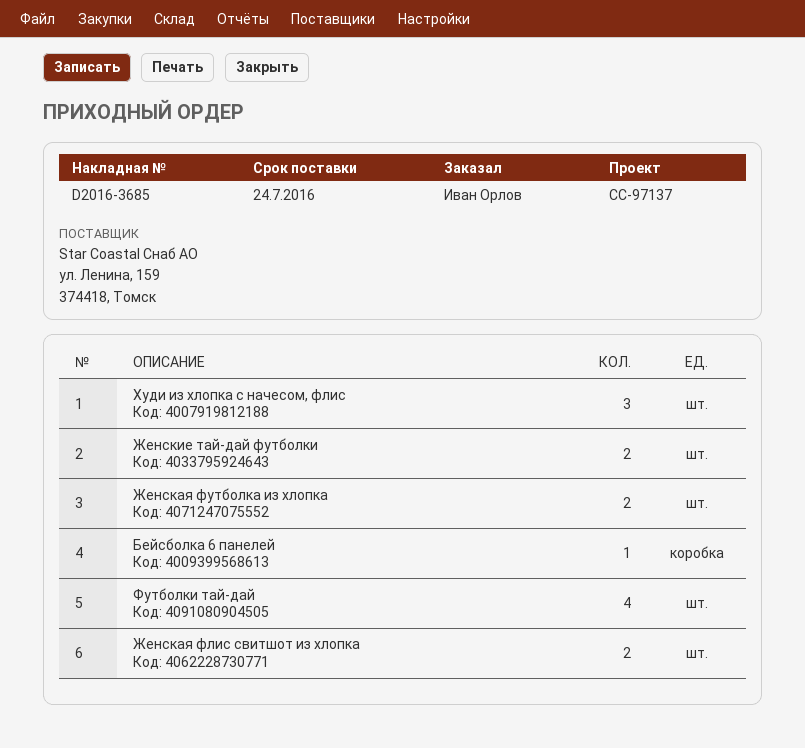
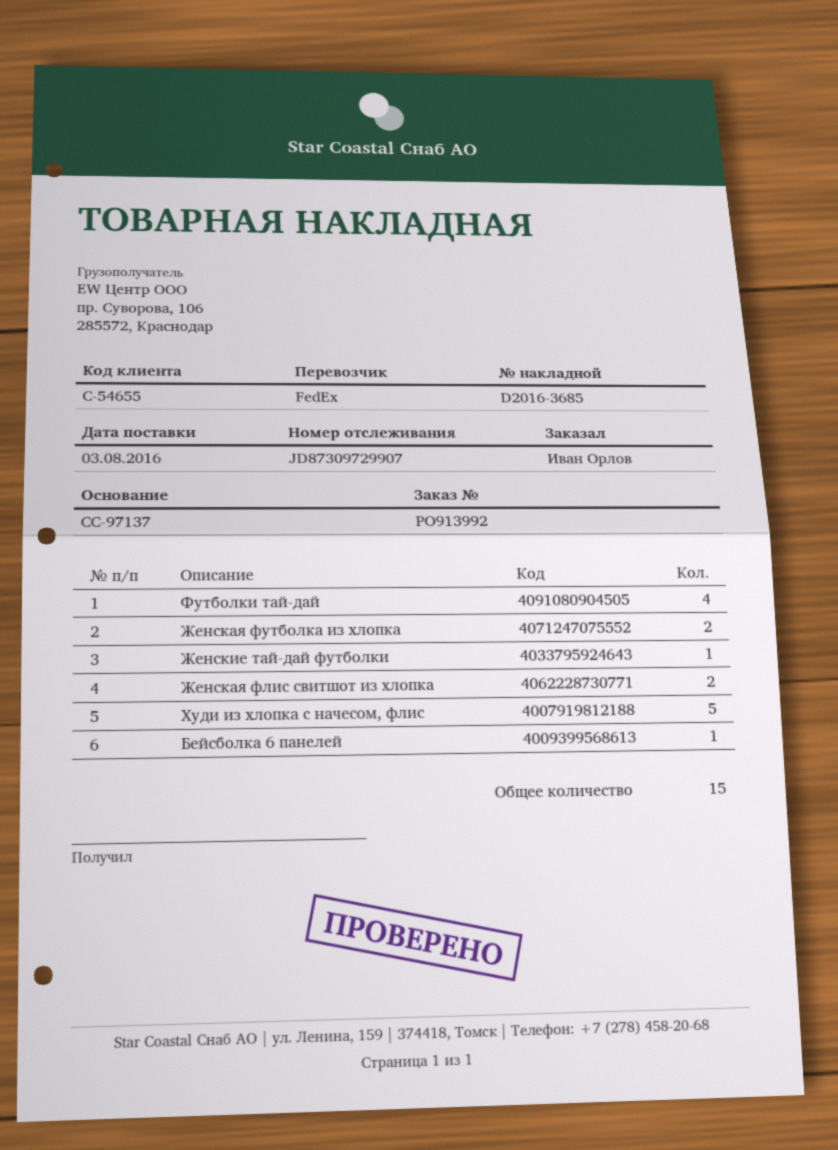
delivery date: 2016-07-24 -> 2016-08-03
Худи из хлопка с начесом, флис: 3 -> 5
Женские тай-дай футболки: 2 -> 1

